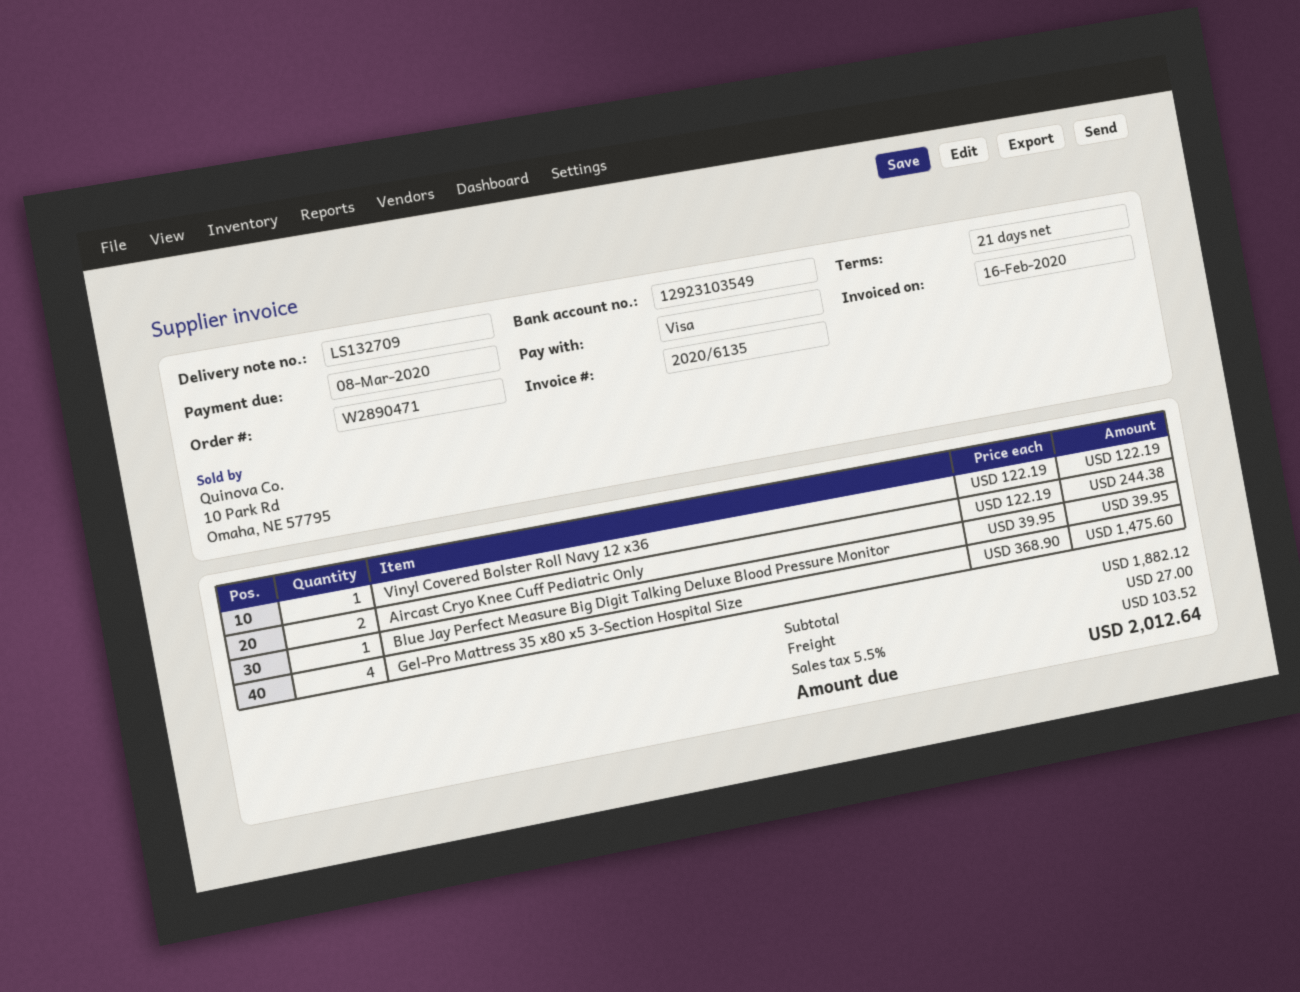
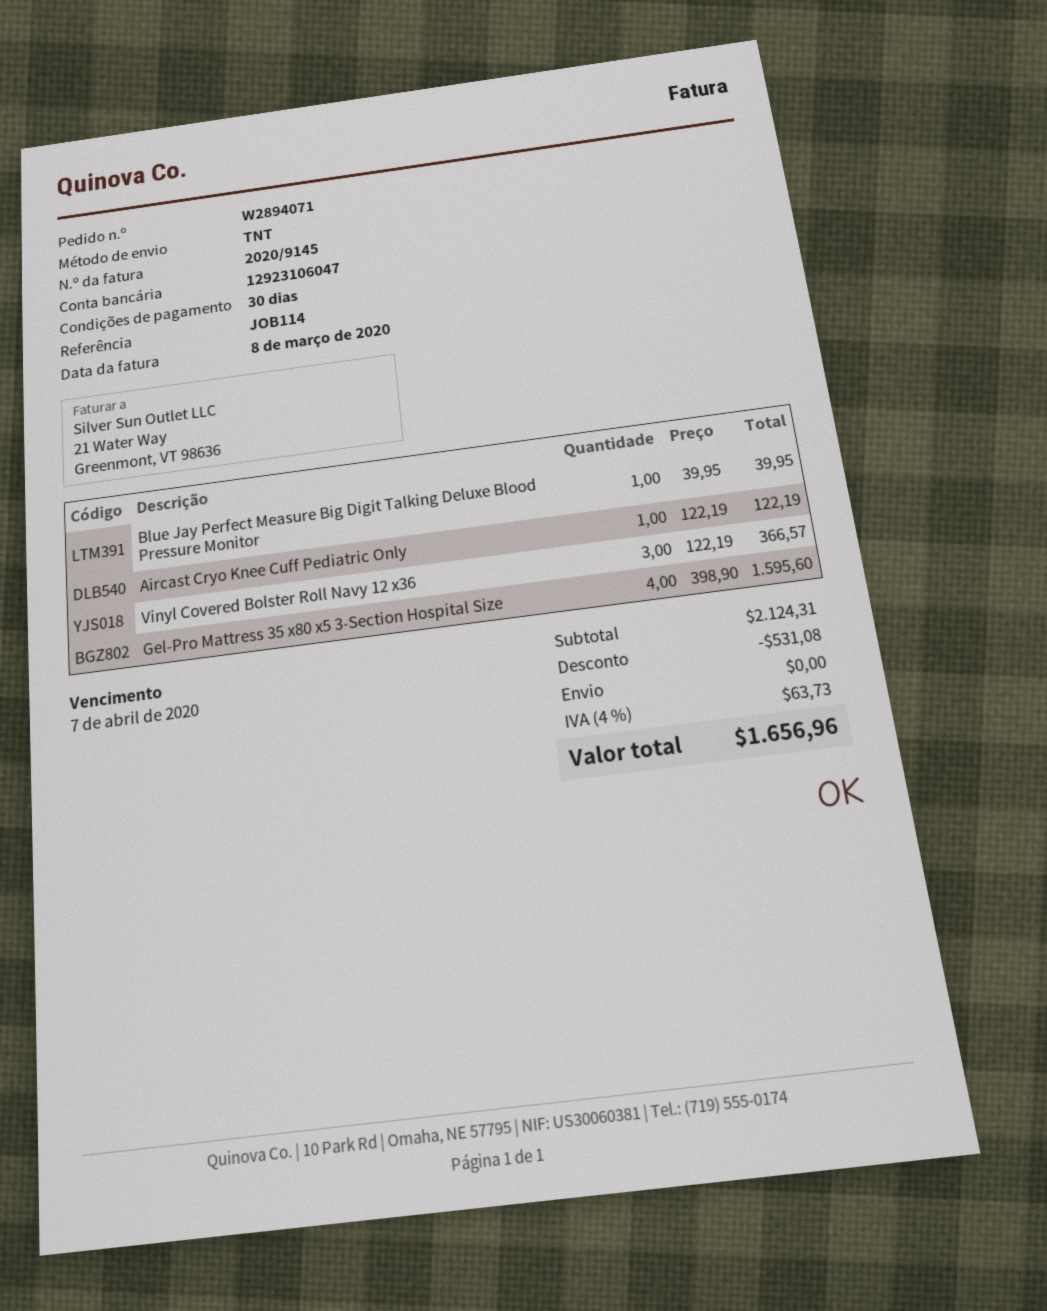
order number: W2890471 -> W2894071
invoice number: 2020/6135 -> 2020/9145
invoice date: 2020-02-16 -> 2020-03-08
payment terms: 21 days -> 30 days
due date: 2020-03-08 -> 2020-04-07
bank account: 12923103549 -> 12923106047
Vinyl Covered Bolster Roll Navy 12 x36: 1 x 122.19 = 122.19 -> 3 x 122.19 = 366.57
Aircast Cryo Knee Cuff Pediatric Only: 2 x 122.19 = 244.38 -> 1 x 122.19 = 122.19
Gel-Pro Mattress 35 x80 x5 3-Section Hospital Size: 4 x 368.90 = 1475.60 -> 4 x 398.90 = 1595.60
subtotal: 1882.12 -> 2124.31
discount: none -> 531.08
shipping: 27.00 -> 0.00
tax: 5.5% = 103.52 -> 4% = 63.73
total: 2012.64 -> 1656.96

